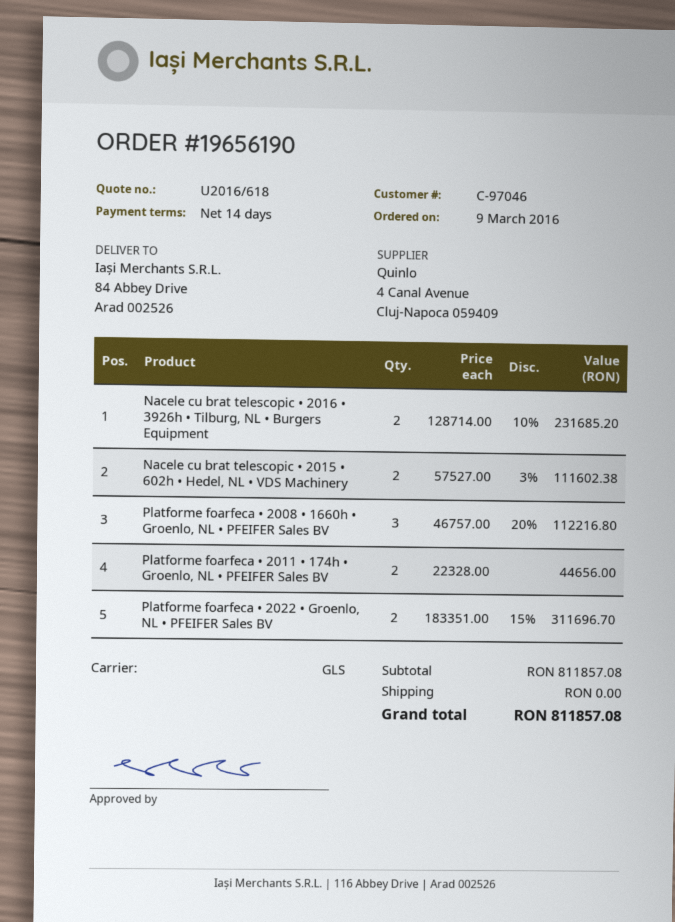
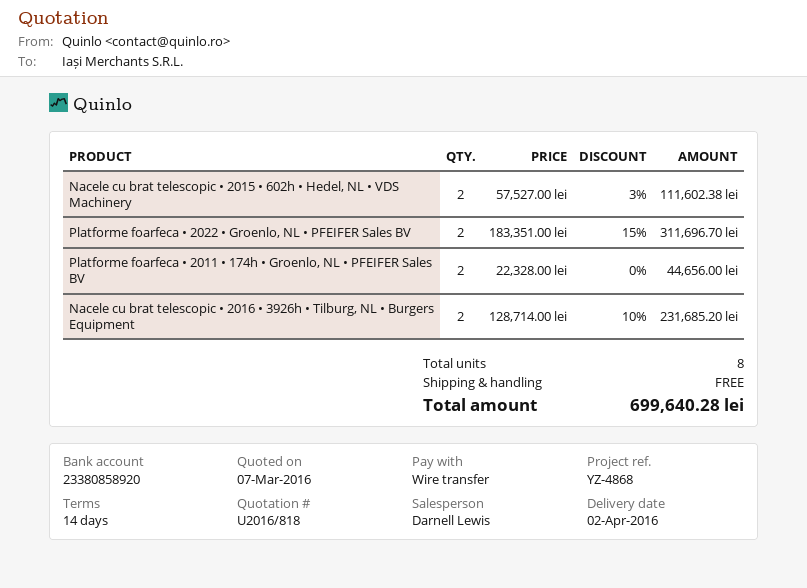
quote number: U2016/618 -> U2016/818
Platforme foarfeca • 2008 • 1660h • Groenlo, NL • PFEIFER Sales BV: 3 x 46757.00 - 20% = 112216.80 -> none
total: 811857.08 -> 699640.28

